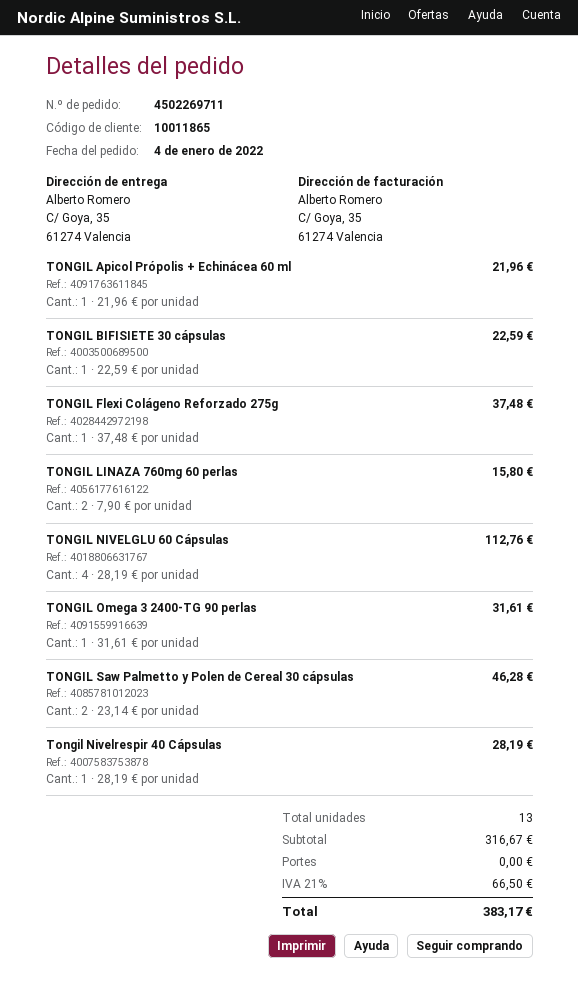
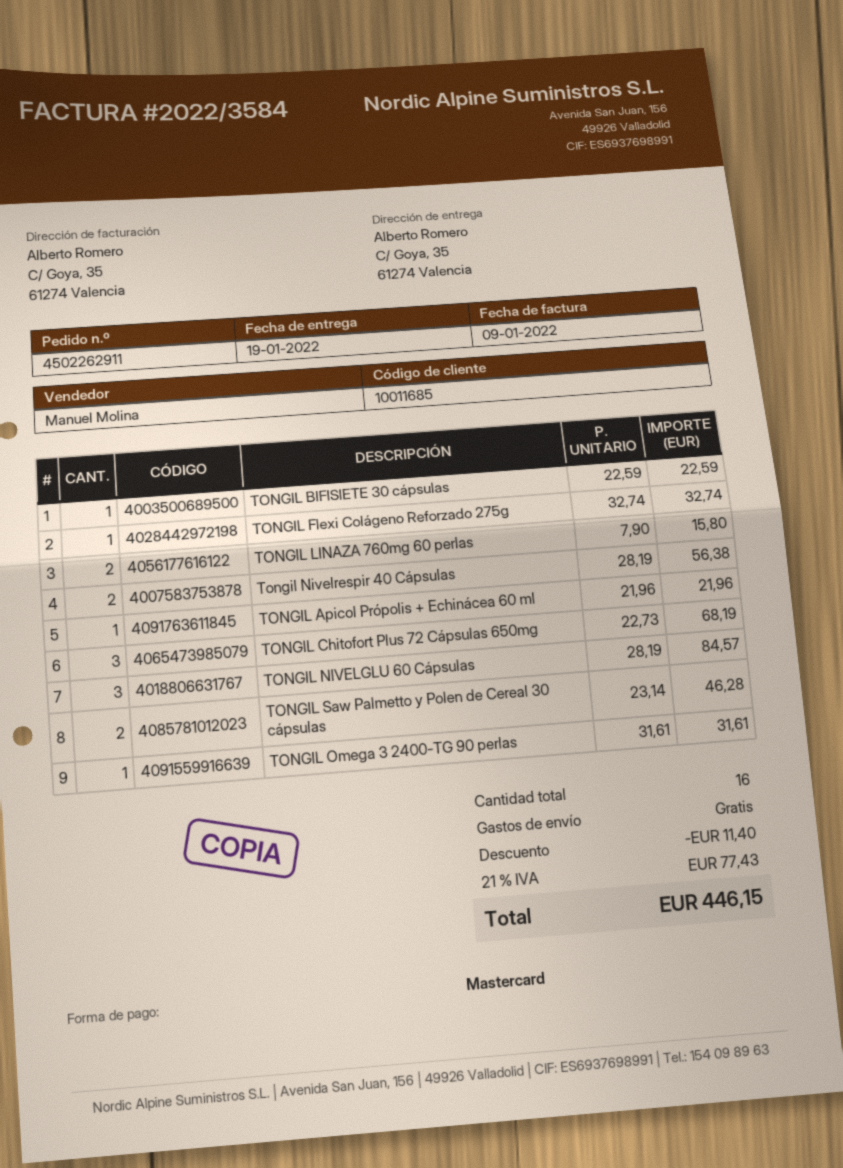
order number: 4502269711 -> 4502262911
customer number: 10011865 -> 10011685
TONGIL Flexi Colágeno Reforzado 275g: 1 x 37.48 = 37.48 -> 1 x 32.74 = 32.74
TONGIL NIVELGLU 60 Cápsulas: 4 x 28.19 = 112.76 -> 3 x 28.19 = 84.57
Tongil Nivelrespir 40 Cápsulas: 1 x 28.19 = 28.19 -> 2 x 28.19 = 56.38
TONGIL Chitofort Plus 72 Cápsulas 650mg: none -> 3 x 22.73 = 68.19
total quantity: 13 -> 16
discount: none -> 11.40
tax: 21% = 66.50 -> 21% = 77.43
total: 383.17 -> 446.15

